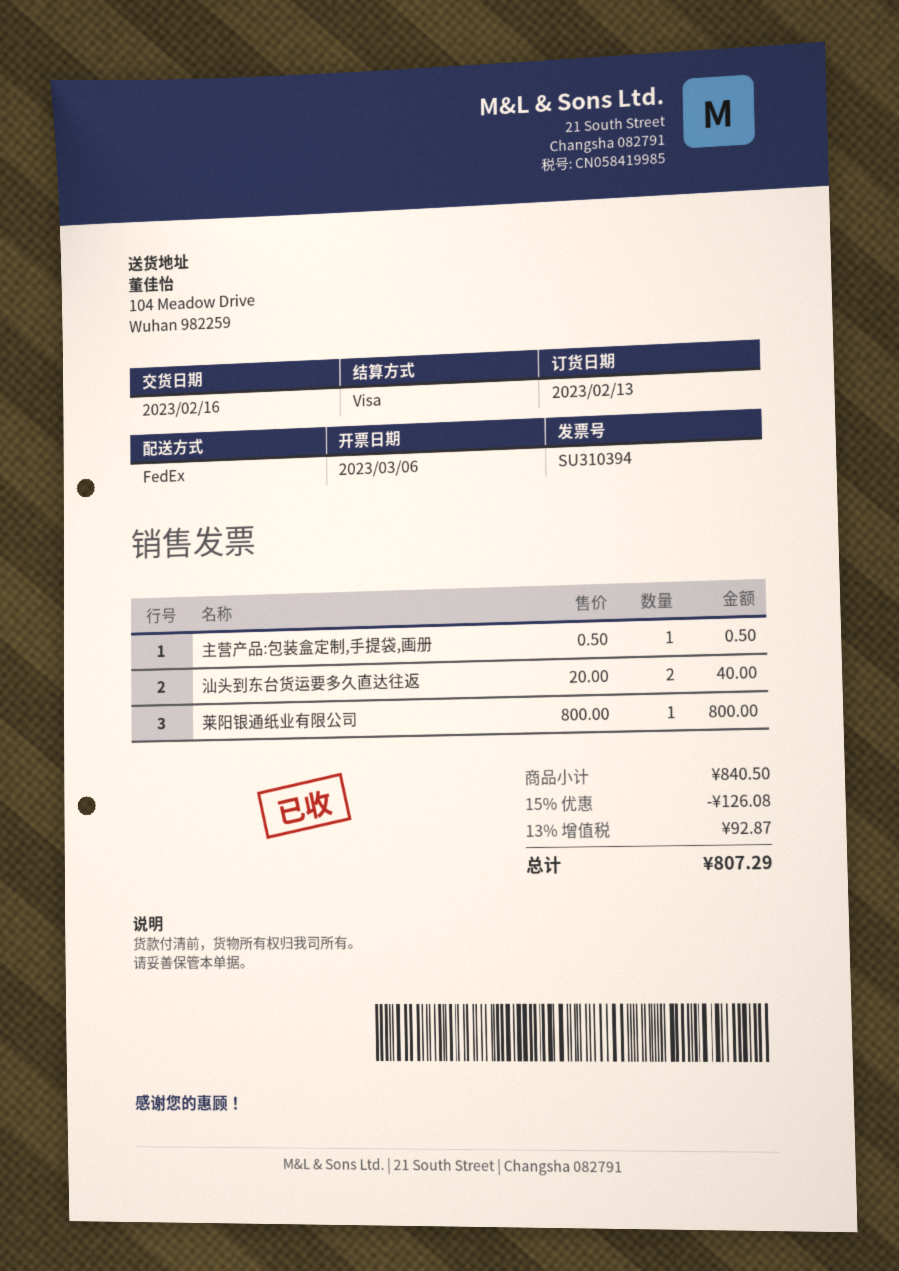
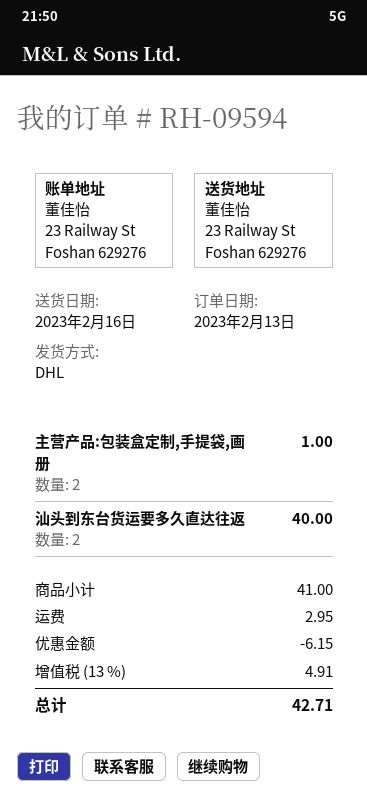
shipping method: FedEx -> DHL
ship to: 104 Meadow Drive, Wuhan 982259 -> 23 Railway St, Foshan 629276
主营产品:包装盒定制,手提袋,画册: 1 for 0.50 -> 2 for 1.00
莱阳银通纸业有限公司: 1 for 800.00 -> none
subtotal: 840.50 -> 41.00
discount: 126.08 -> 6.15
shipping: none -> 2.95
tax: 13% = 92.87 -> 13% = 4.91
total: 807.29 -> 42.71

